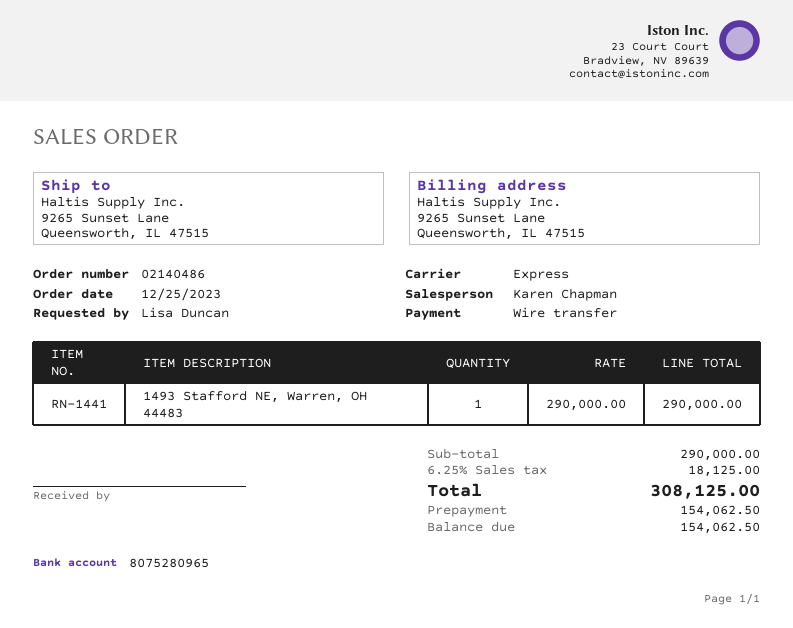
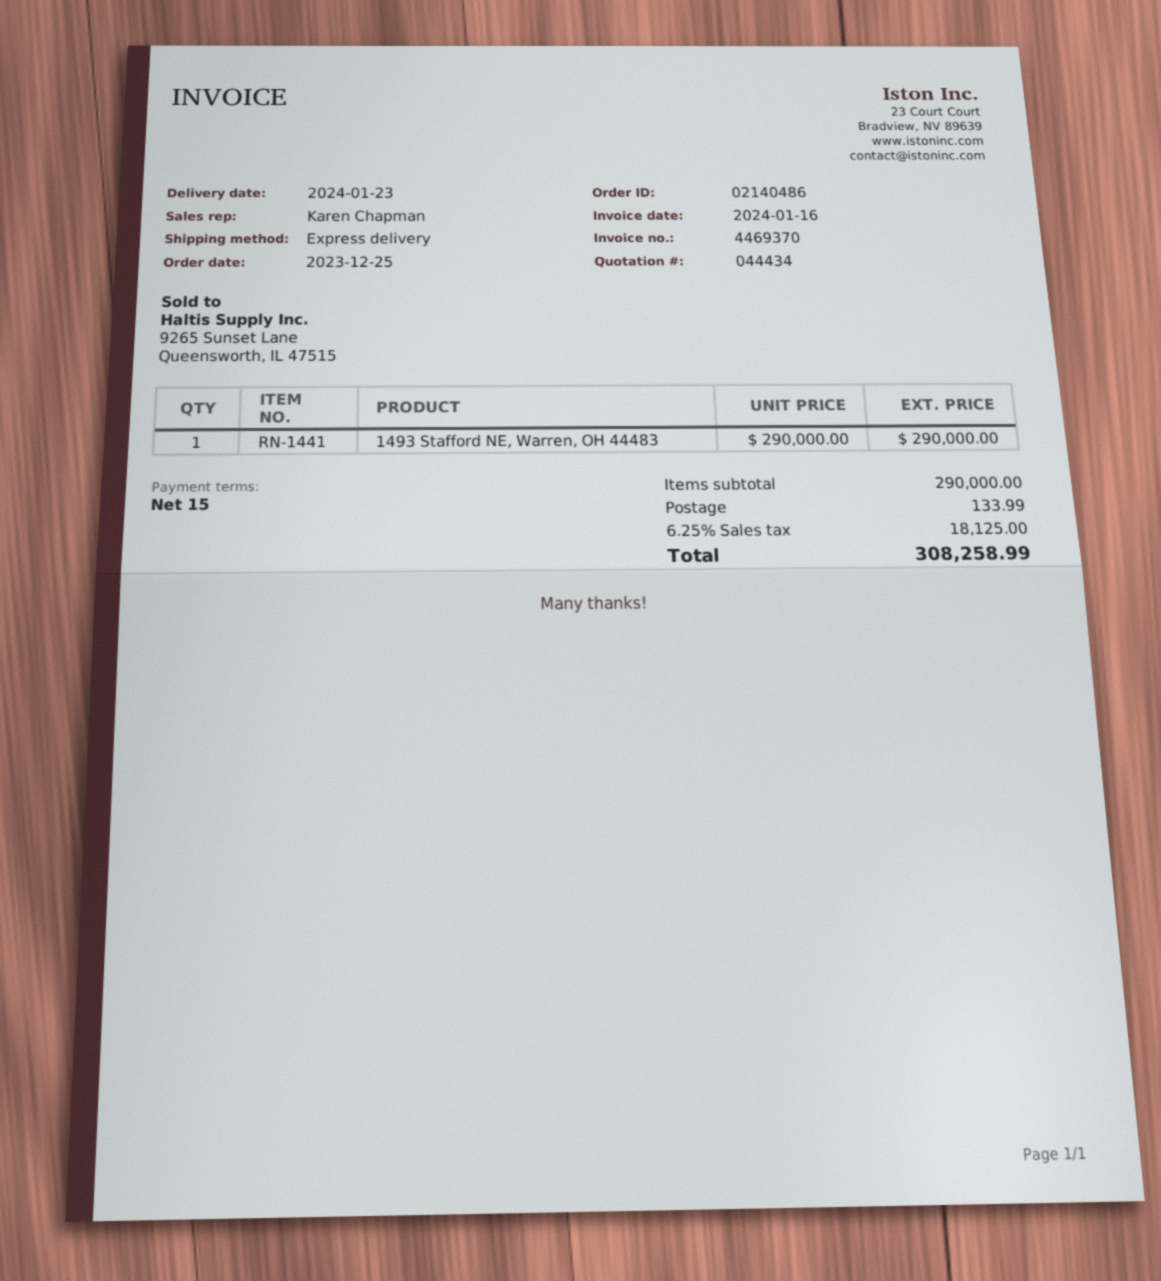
shipping: none -> 133.99
total: 308125.00 -> 308258.99

